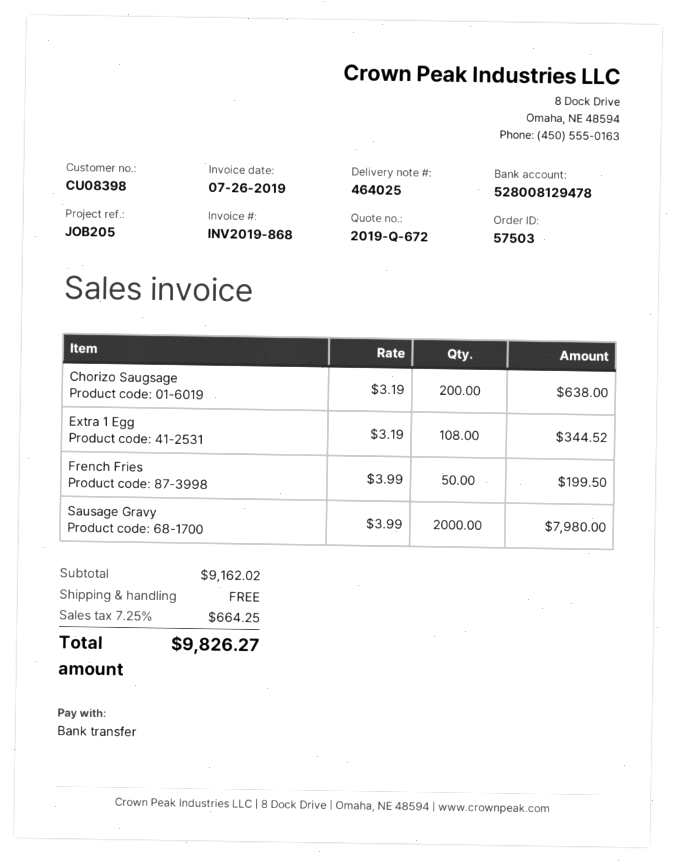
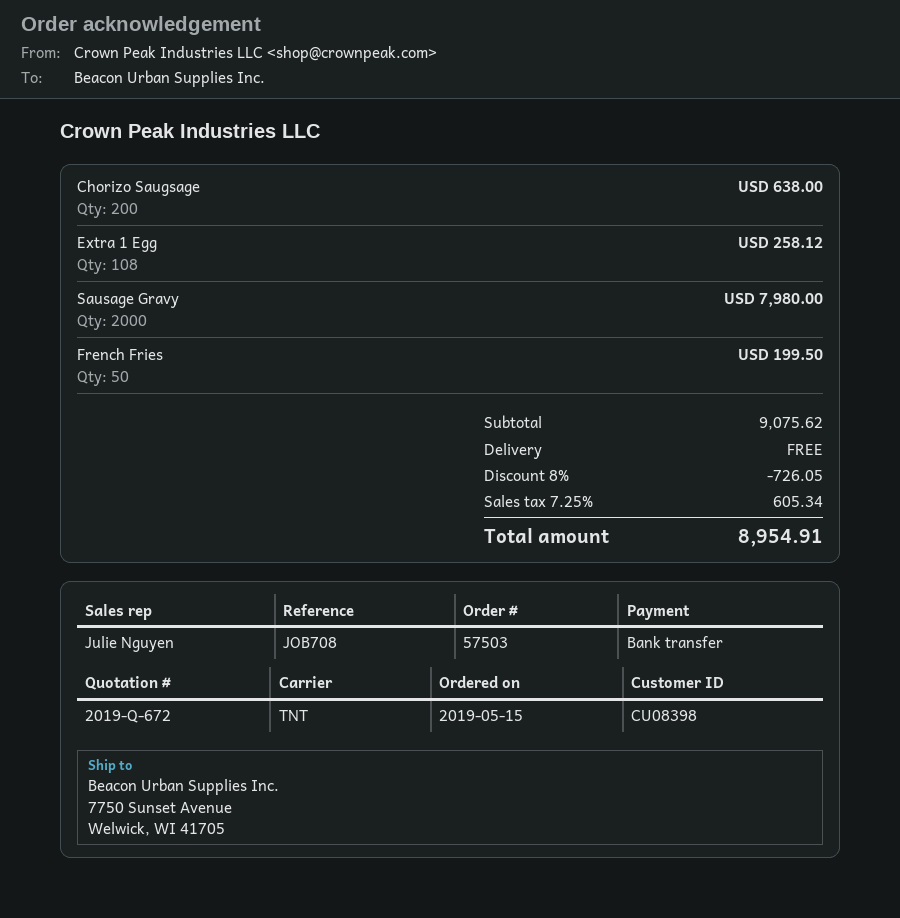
reference: JOB205 -> JOB708
Extra 1 Egg: 108 for 344.52 -> 108 for 258.12
subtotal: 9162.02 -> 9075.62
discount: none -> 8% = 726.05
tax: 7.25% = 664.25 -> 7.25% = 605.34
total: 9826.27 -> 8954.91

